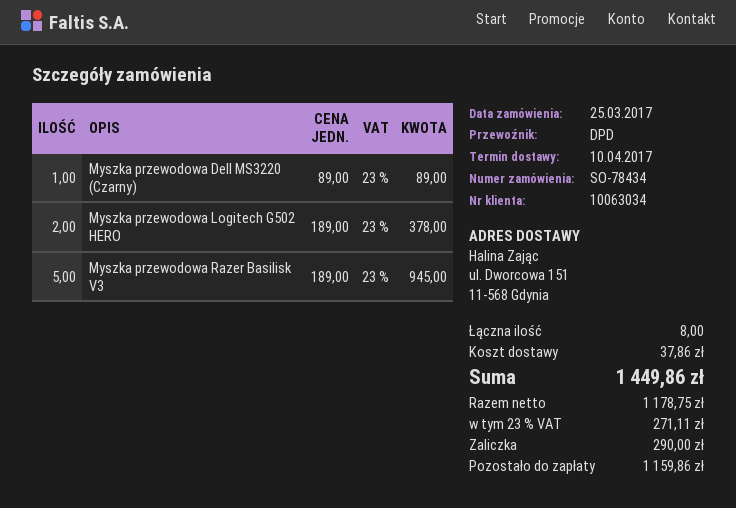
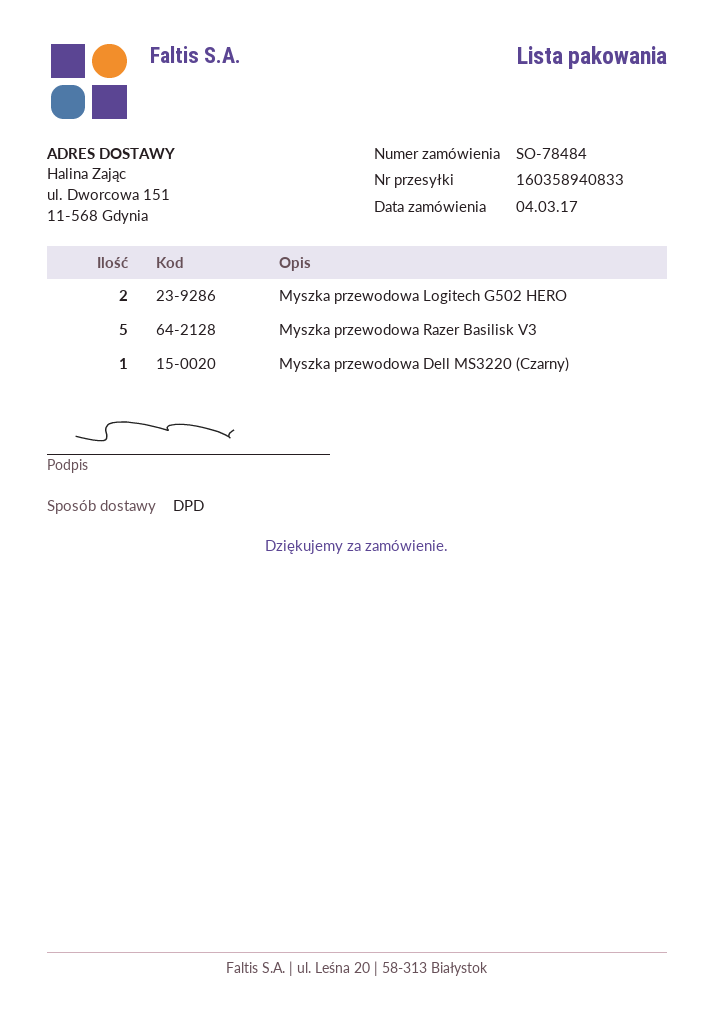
order number: SO-78434 -> SO-78484
order date: 2017-03-25 -> 2017-03-04

